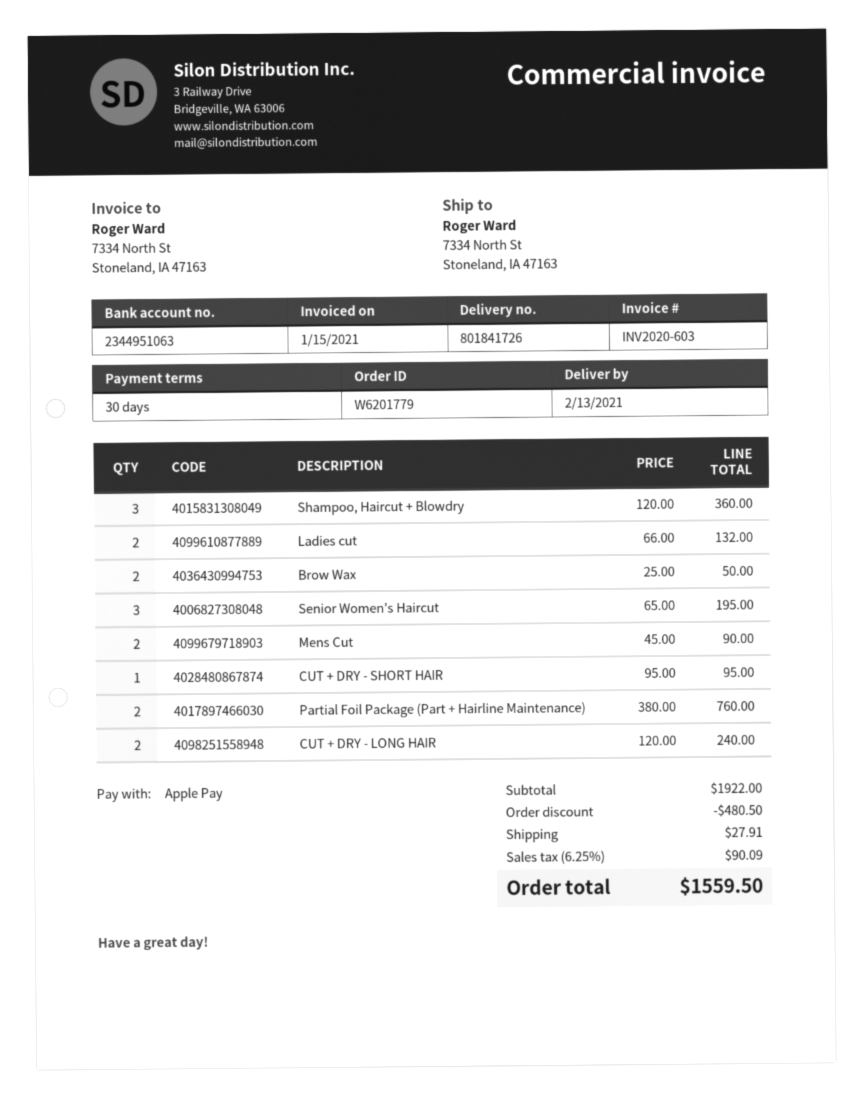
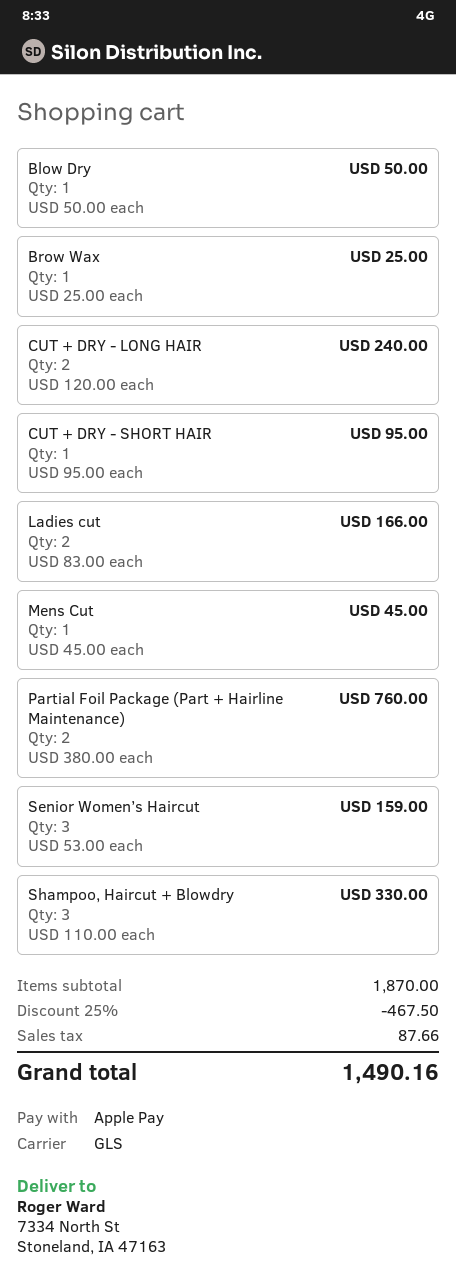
Shampoo, Haircut + Blowdry: 3 x 120.00 = 360.00 -> 3 x 110.00 = 330.00
Ladies cut: 2 x 66.00 = 132.00 -> 2 x 83.00 = 166.00
Brow Wax: 2 x 25.00 = 50.00 -> 1 x 25.00 = 25.00
Senior Women’s Haircut: 3 x 65.00 = 195.00 -> 3 x 53.00 = 159.00
Mens Cut: 2 x 45.00 = 90.00 -> 1 x 45.00 = 45.00
Blow Dry: none -> 1 x 50.00 = 50.00
subtotal: 1922.00 -> 1870.00
discount: 480.50 -> 467.50
shipping: 27.91 -> none
tax: 90.09 -> 87.66
total: 1559.50 -> 1490.16

